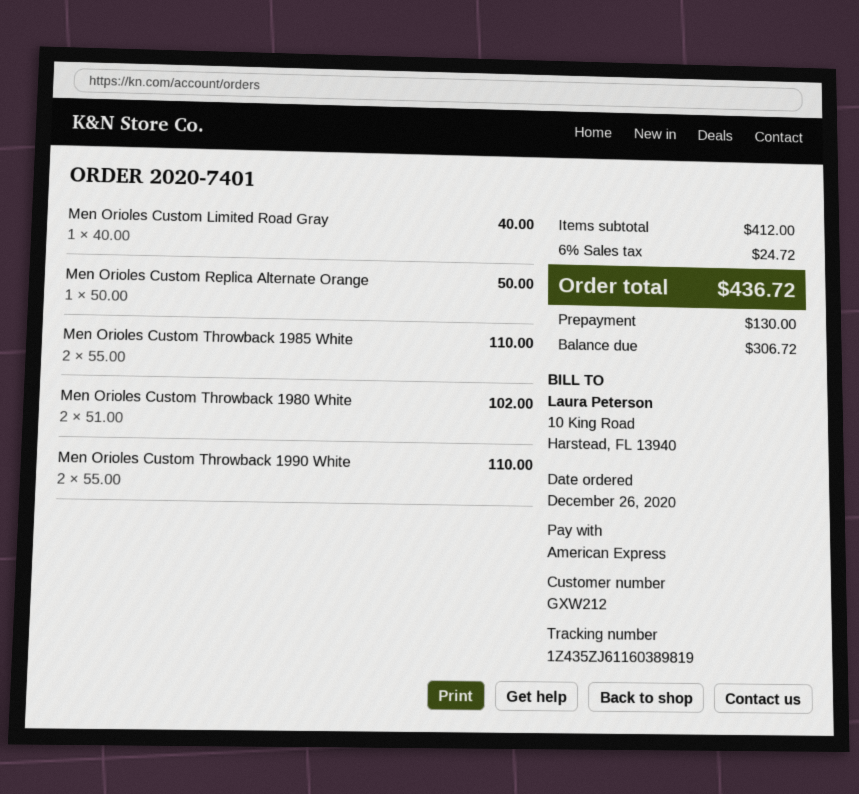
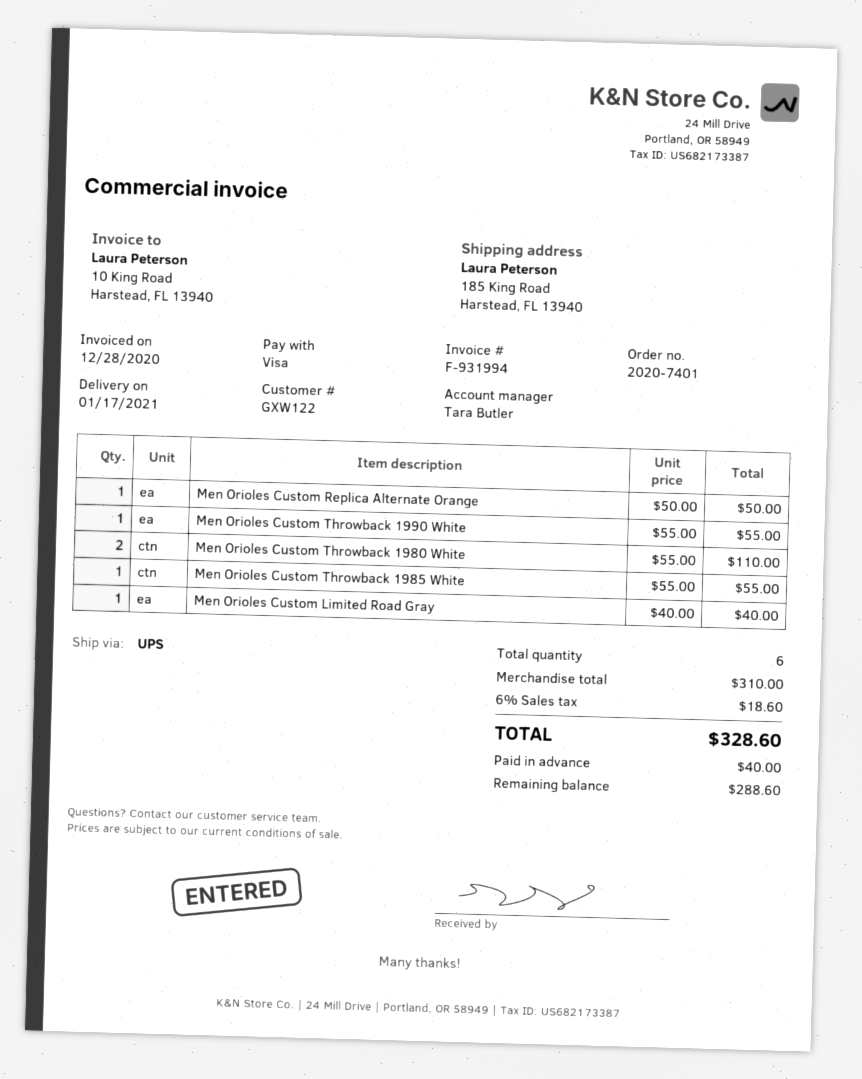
customer number: GXW212 -> GXW122
payment method: American Express -> Visa
Men Orioles Custom Throwback 1985 White: 2 x 55.00 = 110.00 -> 1 x 55.00 = 55.00
Men Orioles Custom Throwback 1980 White: 2 x 51.00 = 102.00 -> 2 x 55.00 = 110.00
Men Orioles Custom Throwback 1990 White: 2 x 55.00 = 110.00 -> 1 x 55.00 = 55.00
subtotal: 412.00 -> 310.00
tax: 6% = 24.72 -> 6% = 18.60
total: 436.72 -> 328.60
deposit: 130.00 -> 40.00
balance: 306.72 -> 288.60

